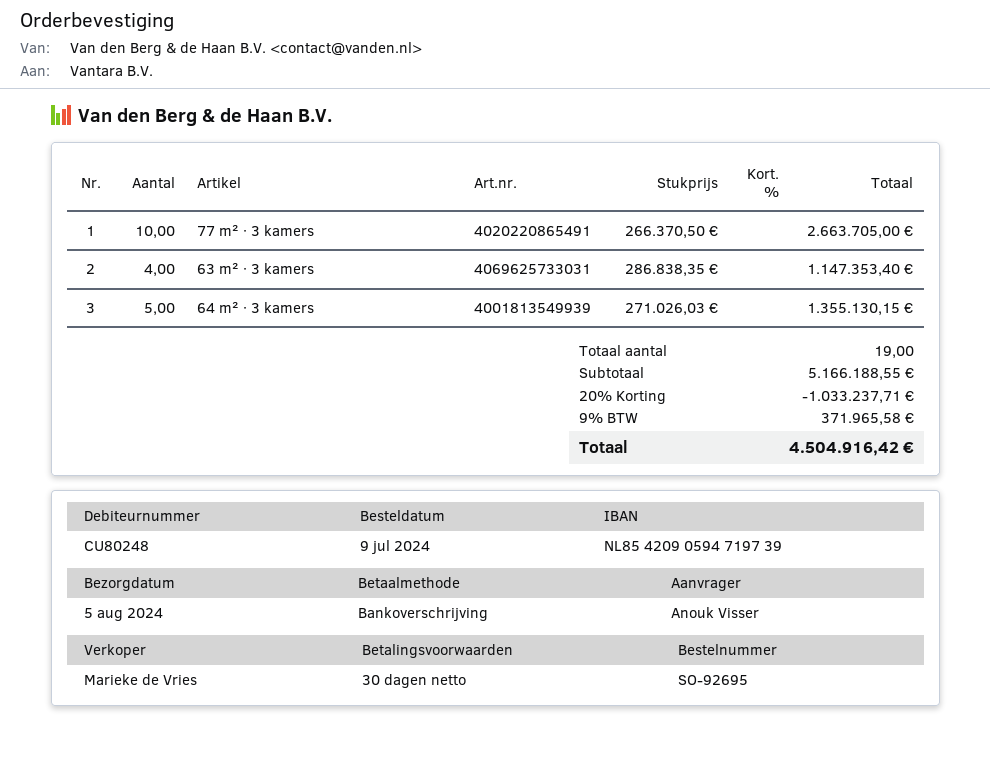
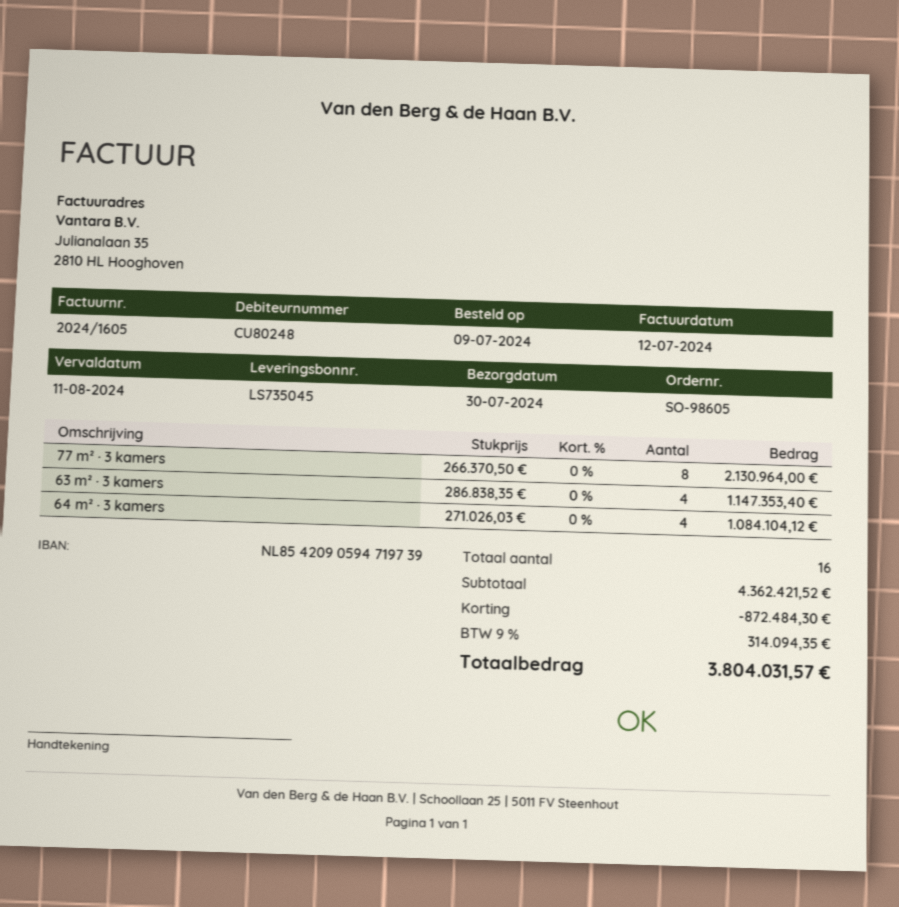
order number: SO-92695 -> SO-98605
delivery date: 2024-08-05 -> 2024-07-30
77 m² · 3 kamers: 10 x 266370.50 = 2663705.00 -> 8 x 266370.50 = 2130964.00
64 m² · 3 kamers: 5 x 271026.03 = 1355130.15 -> 4 x 271026.03 = 1084104.12
total quantity: 19 -> 16
subtotal: 5166188.55 -> 4362421.52
discount: 1033237.71 -> 872484.30
tax: 9% = 371965.58 -> 9% = 314094.35
total: 4504916.42 -> 3804031.57

